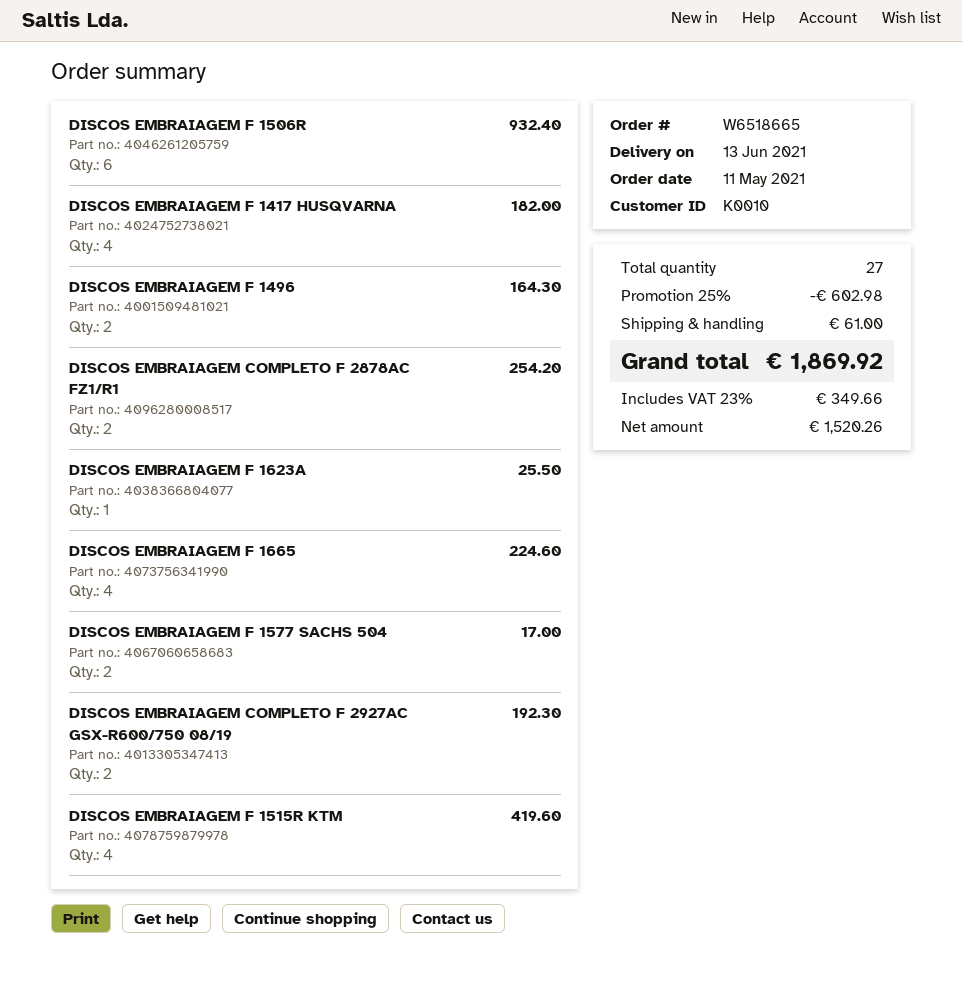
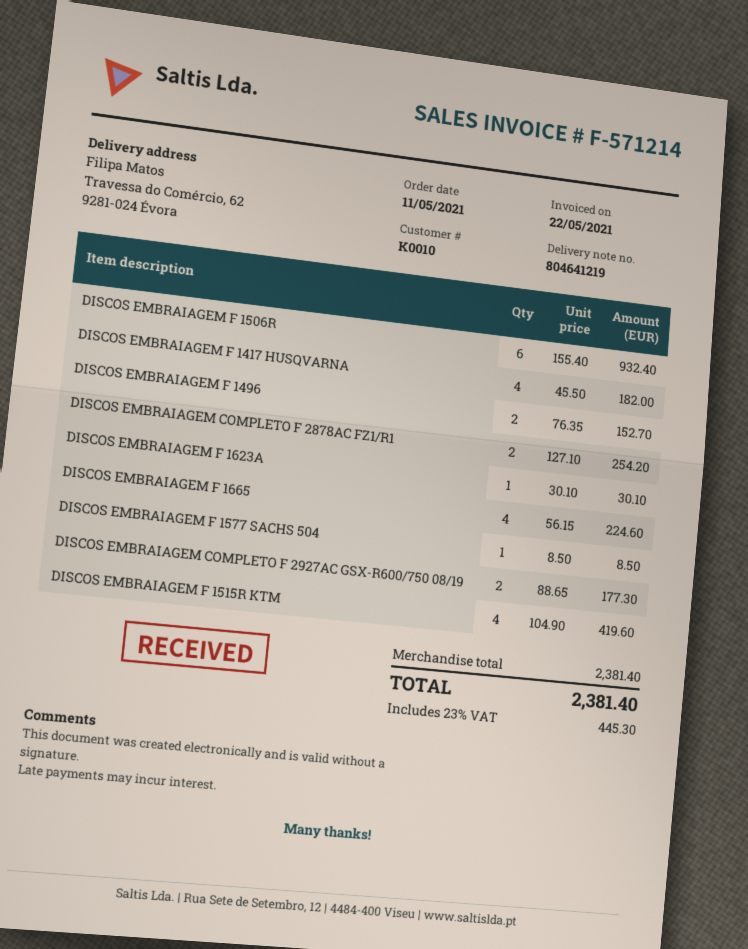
DISCOS EMBRAIAGEM F 1496: 2 for 164.30 -> 2 for 152.70
DISCOS EMBRAIAGEM F 1623A: 1 for 25.50 -> 1 for 30.10
DISCOS EMBRAIAGEM F 1577 SACHS 504: 2 for 17.00 -> 1 for 8.50
DISCOS EMBRAIAGEM COMPLETO F 2927AC GSX-R600/750 08/19: 2 for 192.30 -> 2 for 177.30
discount: 25% = 602.98 -> none
shipping: 61.00 -> none
tax: 23% = 349.66 -> 23% = 445.30
total: 1869.92 -> 2381.40

